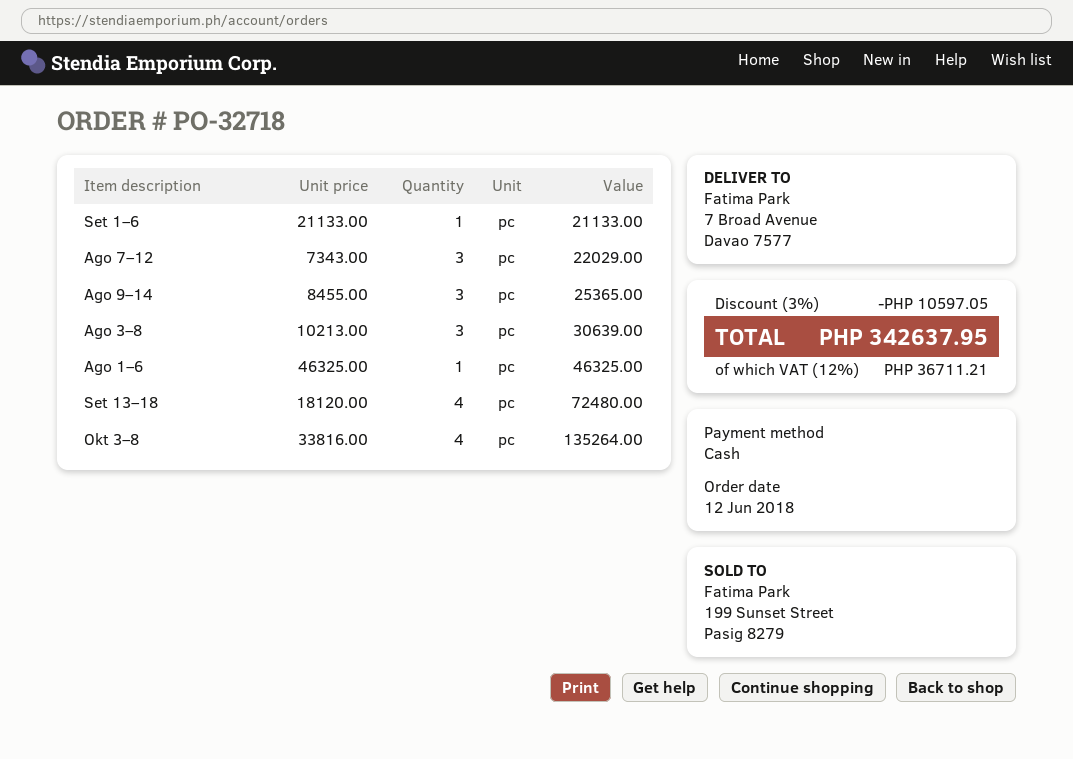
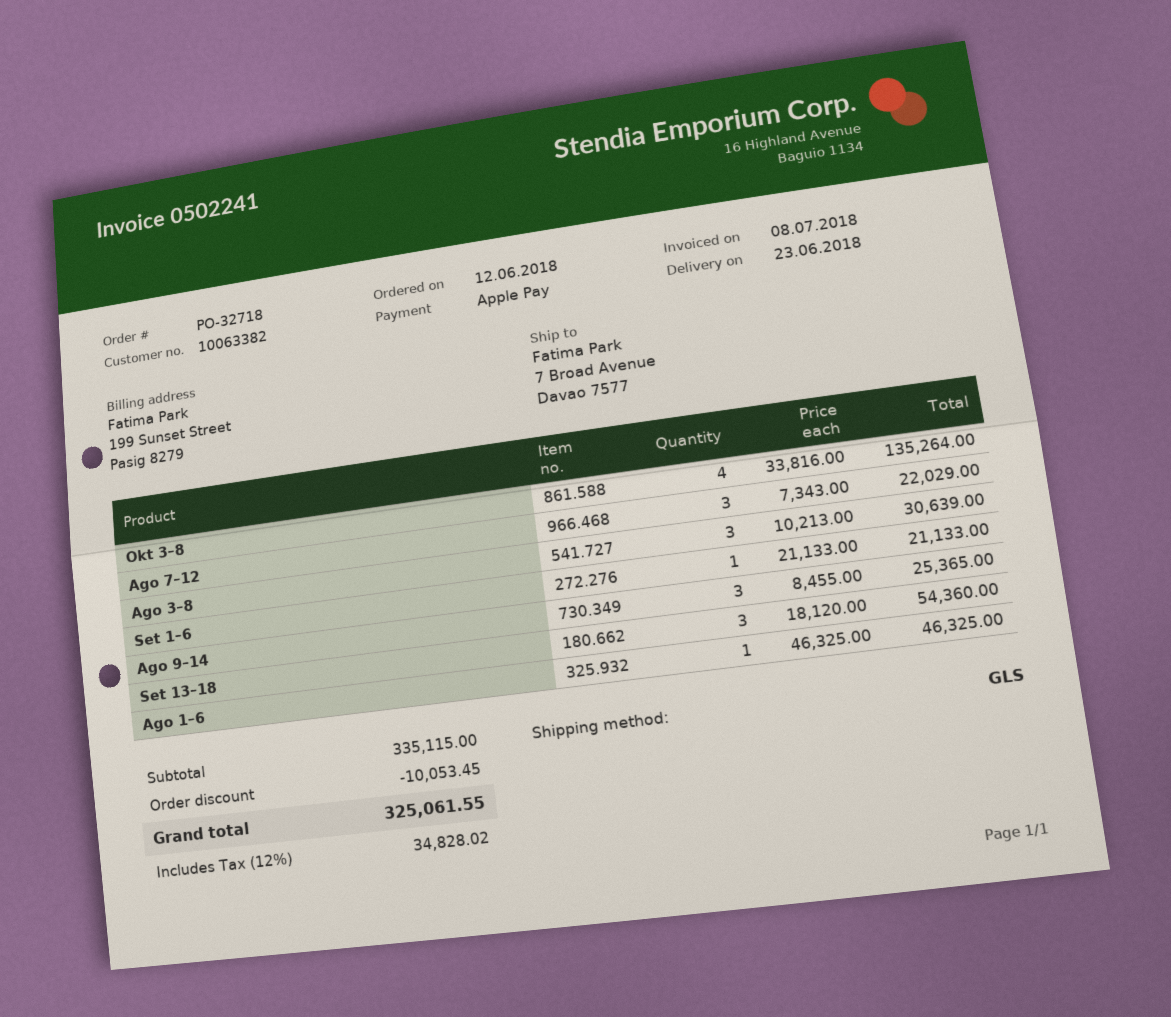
payment method: cash -> Apple Pay
Set 13–18: 4 x 18120.00 = 72480.00 -> 3 x 18120.00 = 54360.00
discount: 10597.05 -> 10053.45
tax: 12% = 36711.21 -> 12% = 34828.02
total: 342637.95 -> 325061.55

